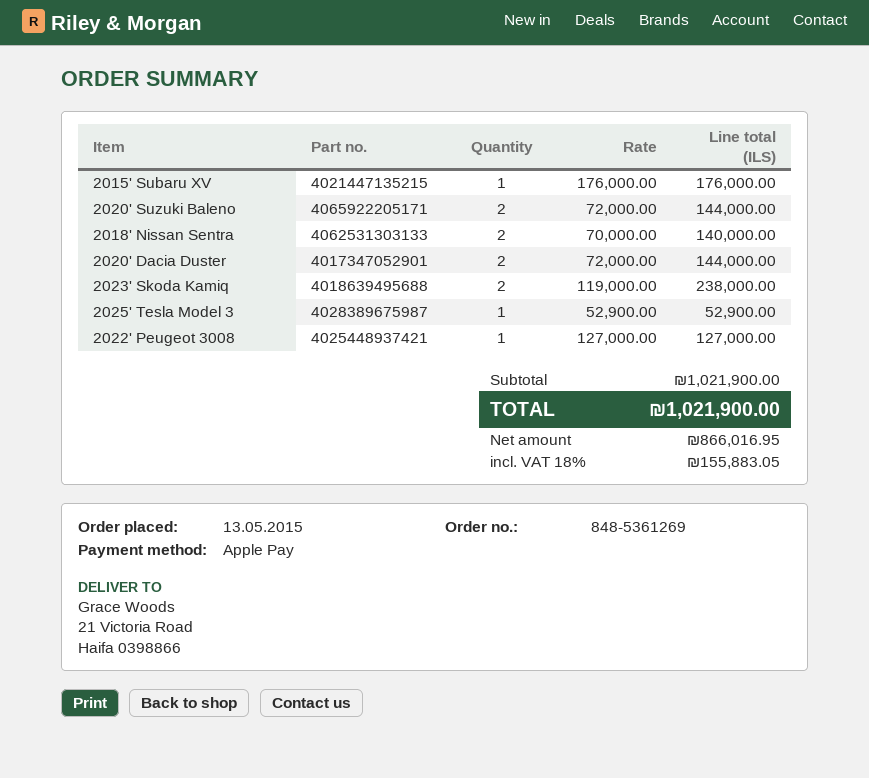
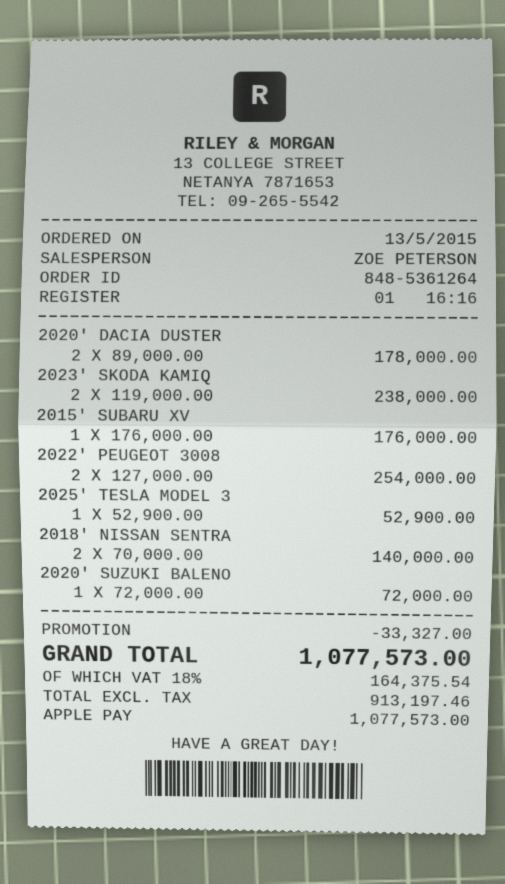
order number: 848-5361269 -> 848-5361264
2020' Suzuki Baleno: 2 x 72000.00 = 144000.00 -> 1 x 72000.00 = 72000.00
2020' Dacia Duster: 2 x 72000.00 = 144000.00 -> 2 x 89000.00 = 178000.00
2022' Peugeot 3008: 1 x 127000.00 = 127000.00 -> 2 x 127000.00 = 254000.00
discount: none -> 33327.00
net: 866016.95 -> 913197.46
tax: 18% = 155883.05 -> 18% = 164375.54
total: 1021900.00 -> 1077573.00

